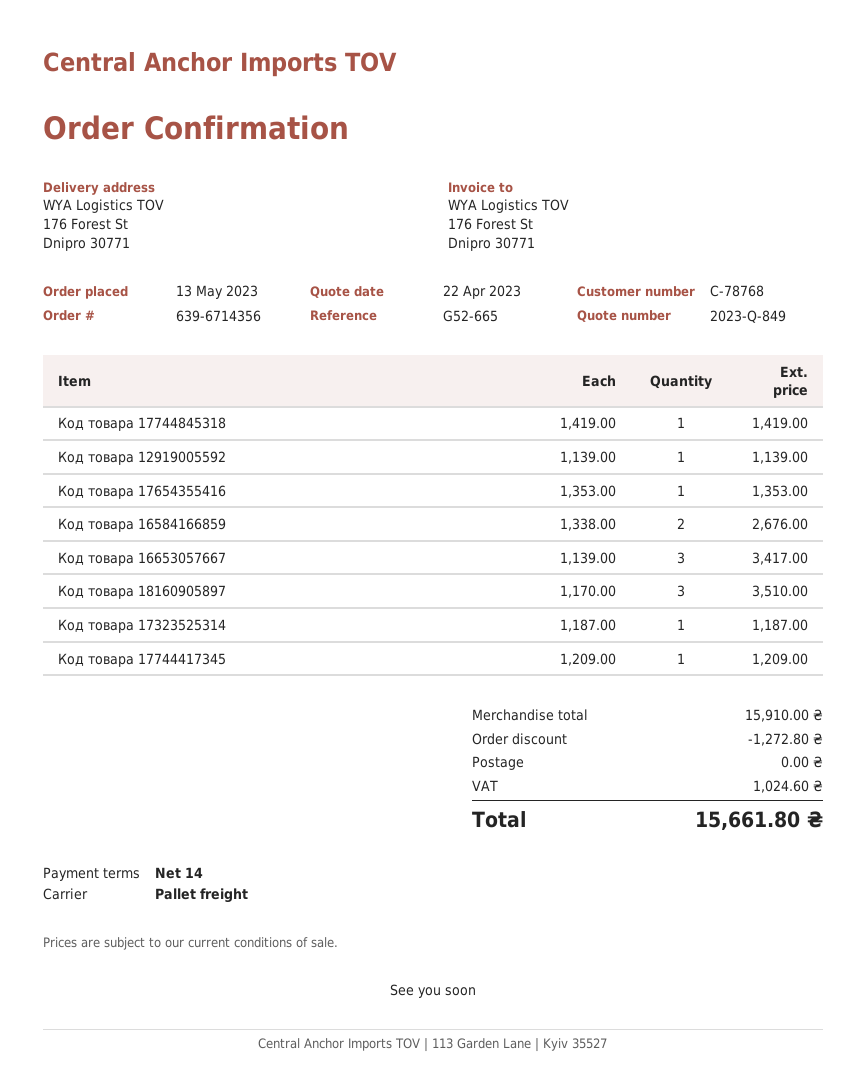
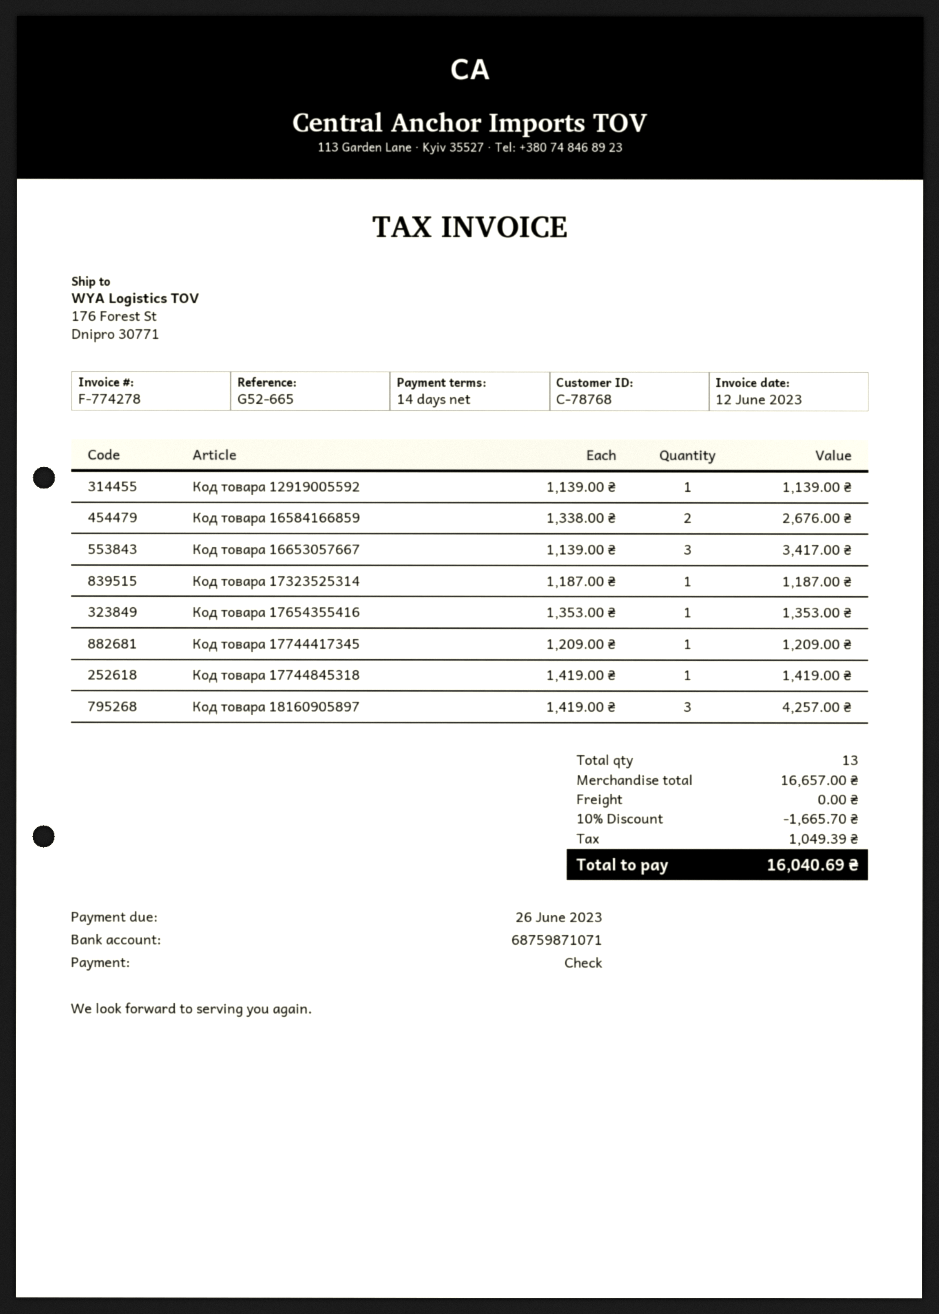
Код товара 18160905897: 3 x 1170.00 = 3510.00 -> 3 x 1419.00 = 4257.00
subtotal: 15910.00 -> 16657.00
discount: 1272.80 -> 1665.70
tax: 1024.60 -> 1049.39
total: 15661.80 -> 16040.69

